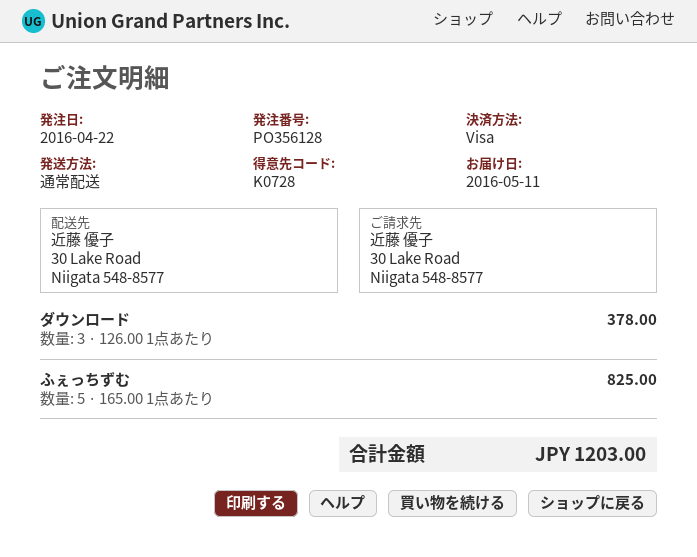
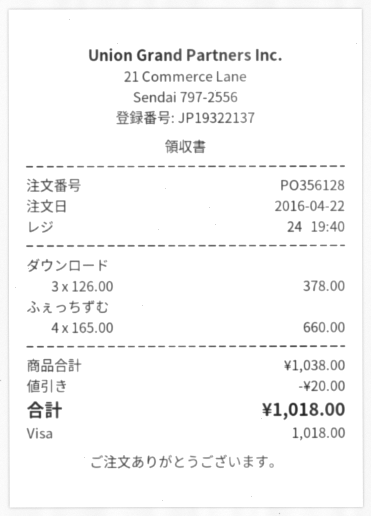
ふぇっちずむ: 5 x 165.00 = 825.00 -> 4 x 165.00 = 660.00
discount: none -> 20.00
total: 1203.00 -> 1018.00

